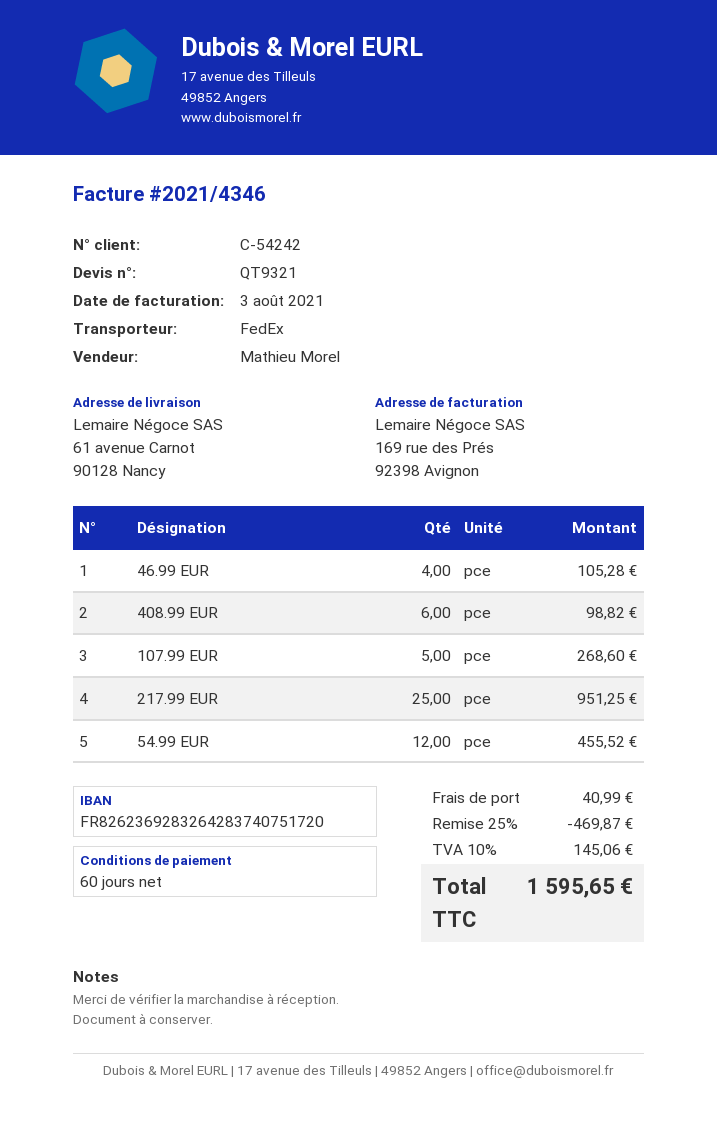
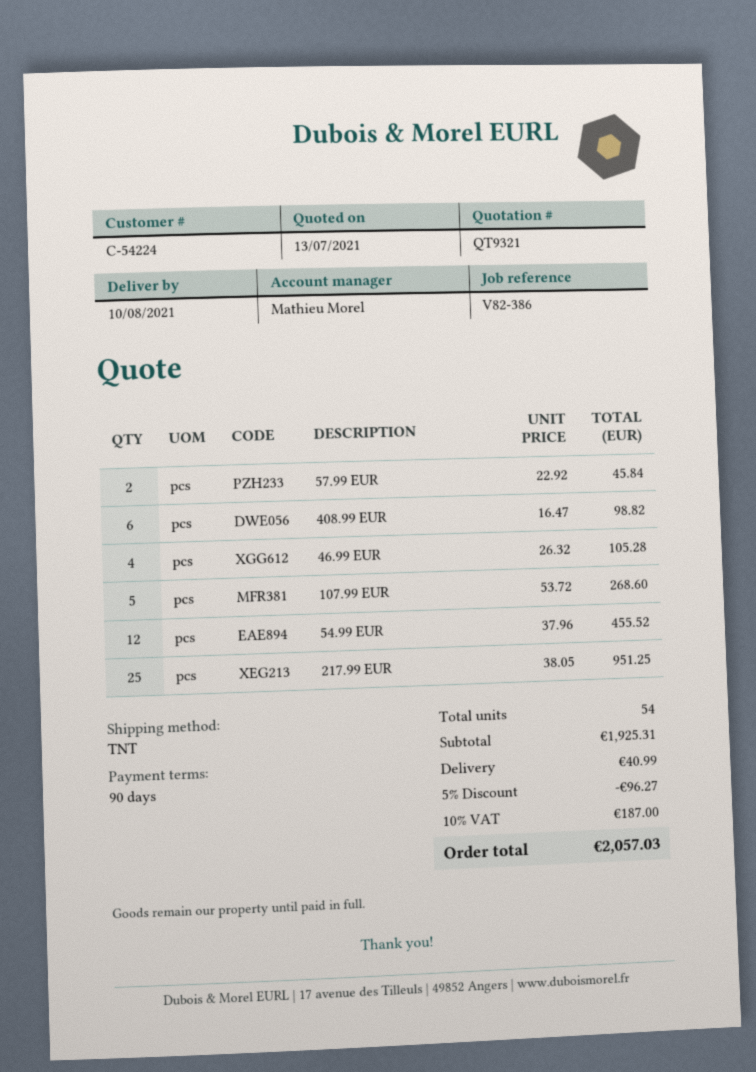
payment terms: 60 days -> 90 days
customer number: C-54242 -> C-54224
shipping method: FedEx -> TNT
57.99 EUR: none -> 2 for 45.84
discount: 25% = 469.87 -> 5% = 96.27
tax: 10% = 145.06 -> 10% = 187.00
total: 1595.65 -> 2057.03

